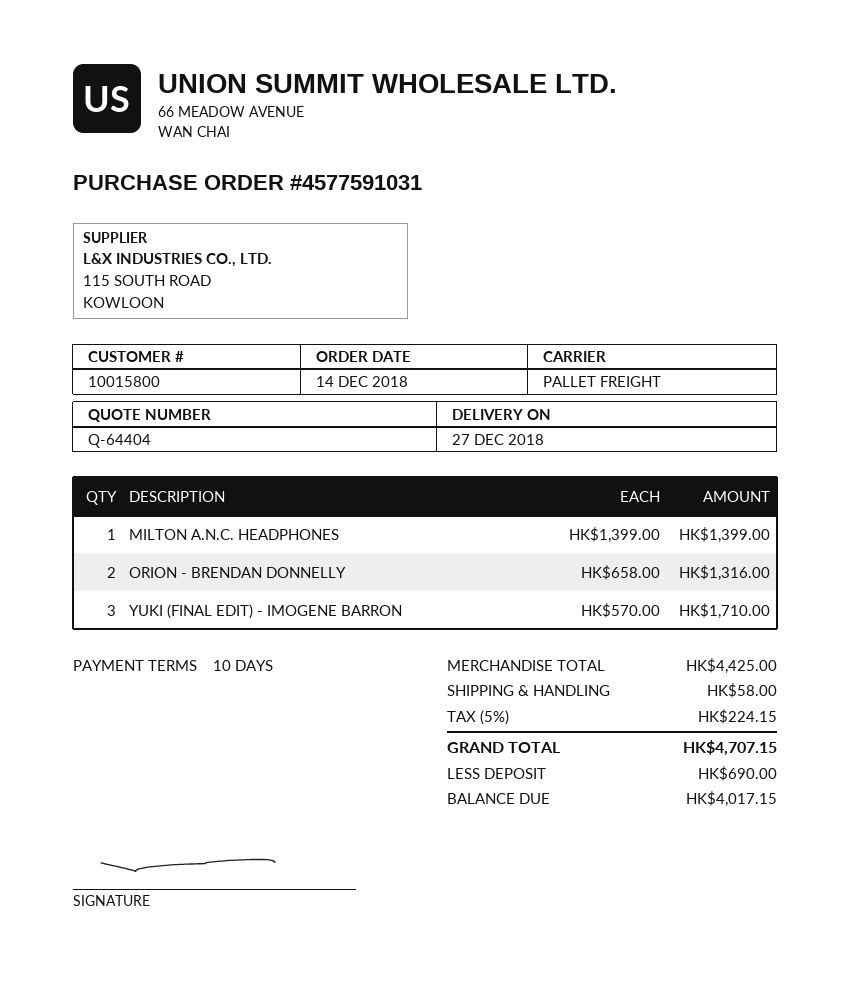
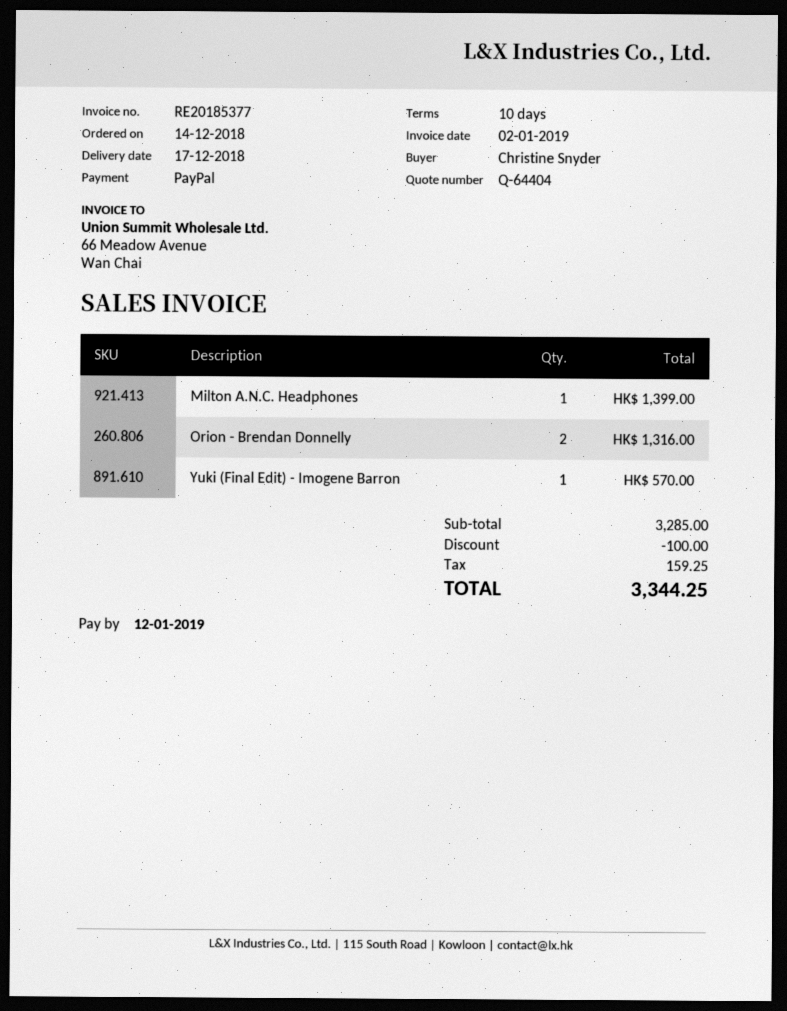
delivery date: 2018-12-27 -> 2018-12-17
YUKI (FINAL EDIT) - IMOGENE BARRON: 3 for 1710.00 -> 1 for 570.00
subtotal: 4425.00 -> 3285.00
discount: none -> 100.00
shipping: 58.00 -> none
tax: 224.15 -> 159.25
total: 4707.15 -> 3344.25

